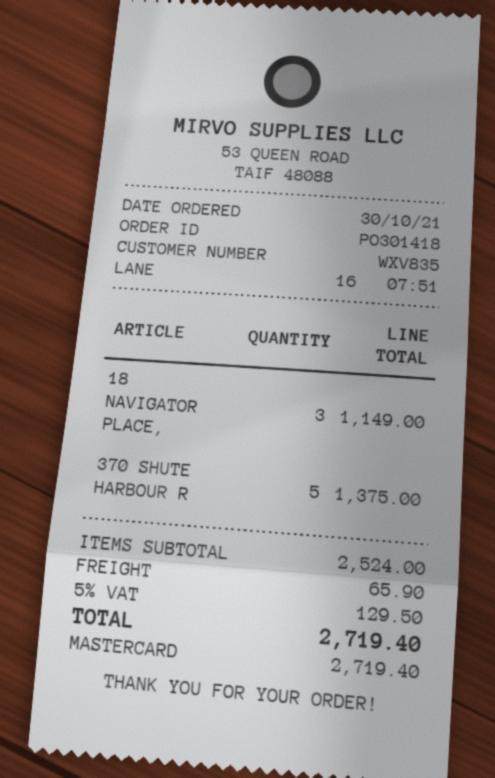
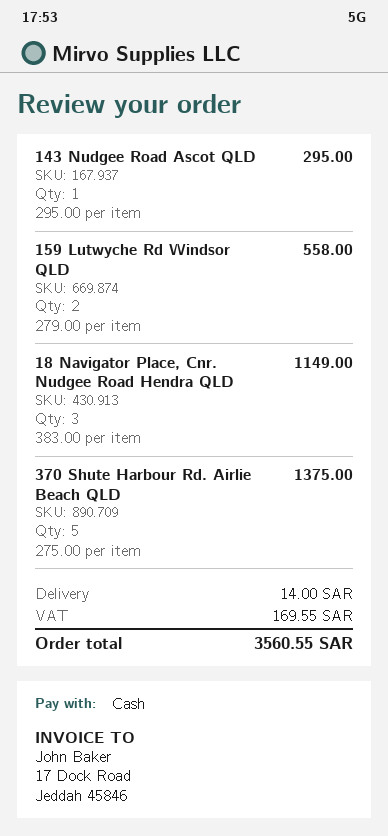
payment method: Mastercard -> cash
143 Nudgee Road Ascot QLD: none -> 1 for 295.00
159 Lutwyche Rd Windsor QLD: none -> 2 for 558.00
shipping: 65.90 -> 14.00
tax: 129.50 -> 169.55
total: 2719.40 -> 3560.55

